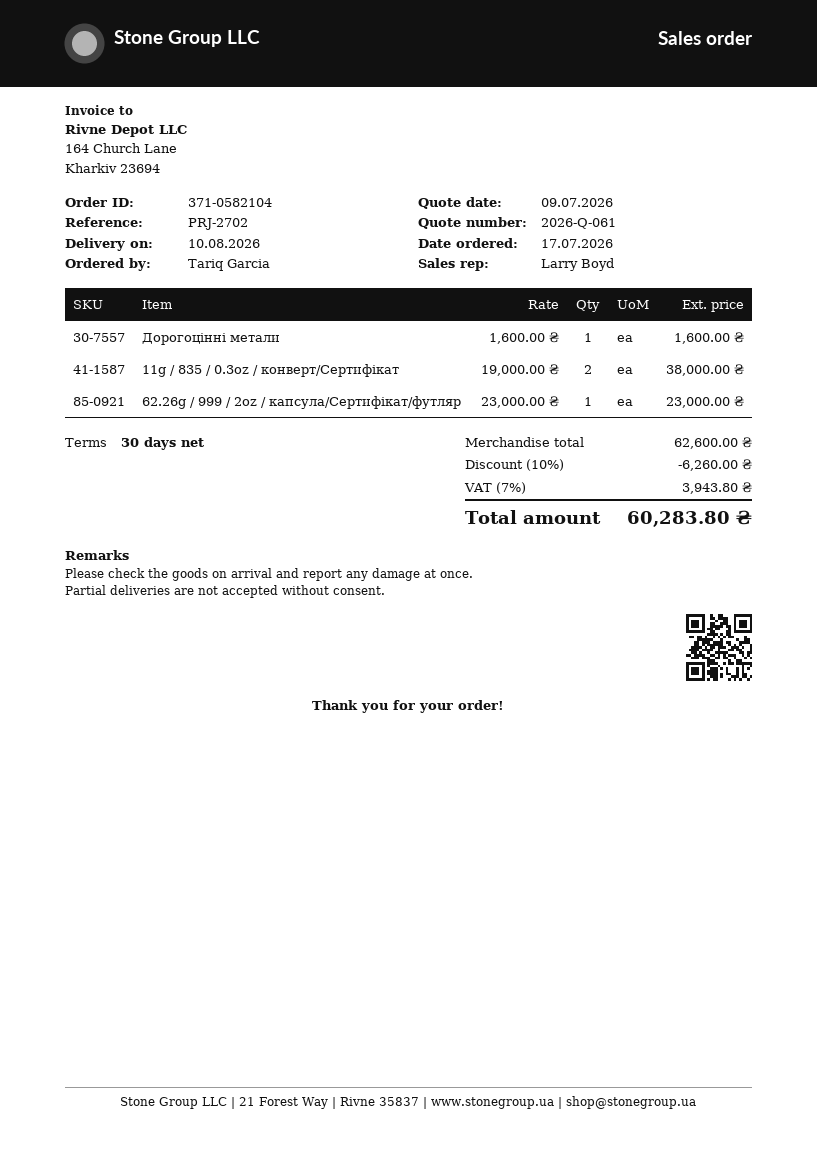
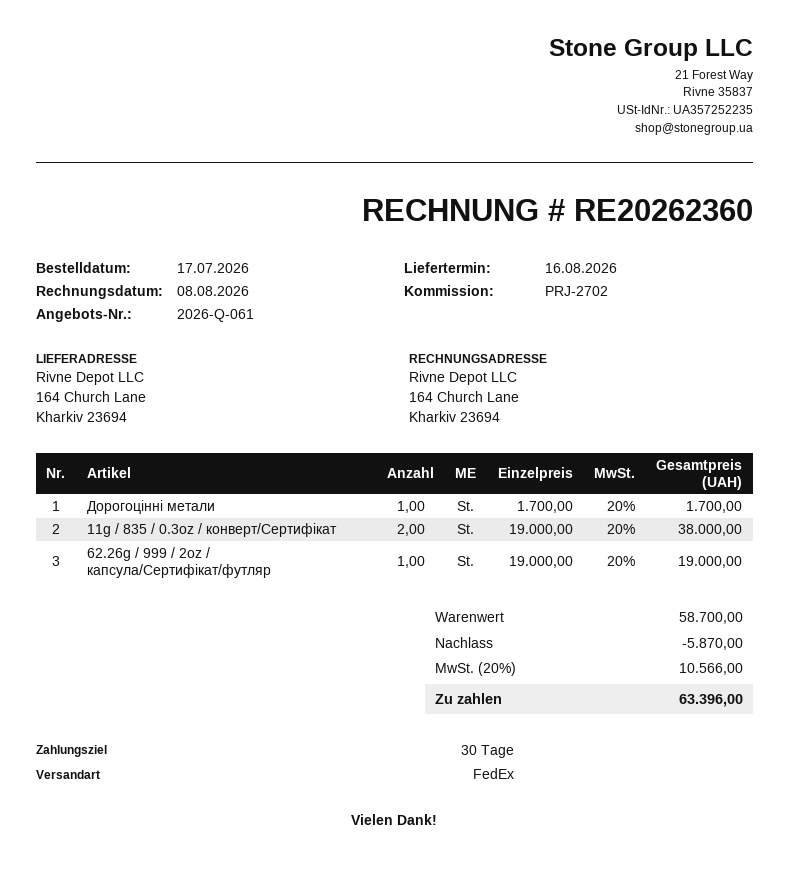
delivery date: 2026-08-10 -> 2026-08-16
Дорогоцінні метали: 1 x 1600.00 = 1600.00 -> 1 x 1700.00 = 1700.00
62.26g / 999 / 2oz / капсула/Сертифікат/футляр: 1 x 23000.00 = 23000.00 -> 1 x 19000.00 = 19000.00
subtotal: 62600.00 -> 58700.00
discount: 6260.00 -> 5870.00
tax: 7% = 3943.80 -> 20% = 10566.00
total: 60283.80 -> 63396.00

